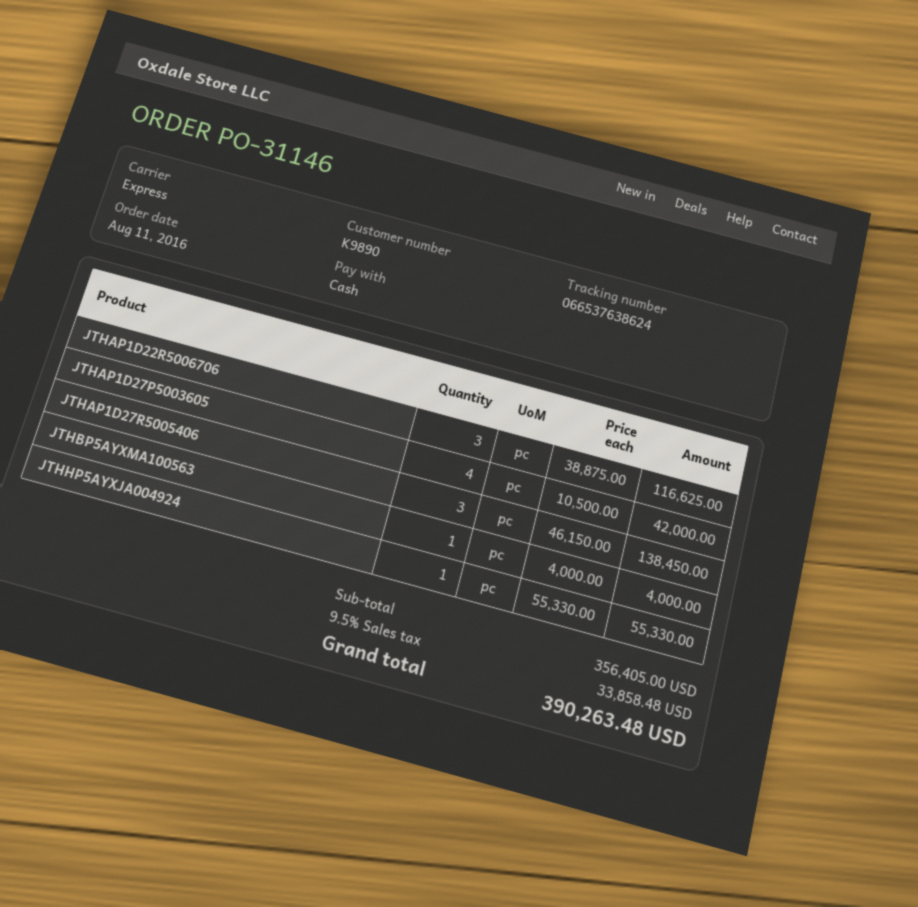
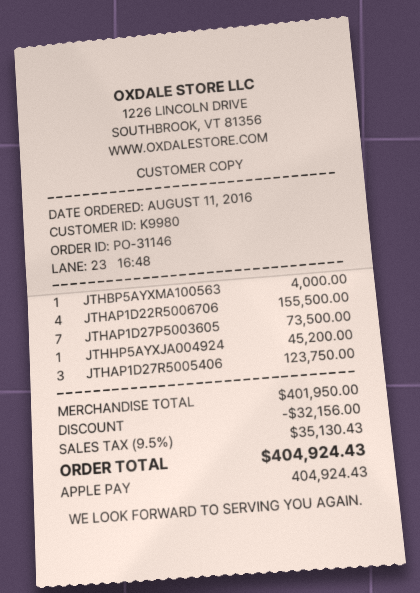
customer number: K9890 -> K9980
payment method: cash -> Apple Pay
JTHAP1D22R5006706: 3 for 116625.00 -> 4 for 155500.00
JTHAP1D27P5003605: 4 for 42000.00 -> 7 for 73500.00
JTHAP1D27R5005406: 3 for 138450.00 -> 3 for 123750.00
JTHHP5AYXJA004924: 1 for 55330.00 -> 1 for 45200.00
subtotal: 356405.00 -> 401950.00
discount: none -> 32156.00
tax: 9.5% = 33858.48 -> 9.5% = 35130.43
total: 390263.48 -> 404924.43

